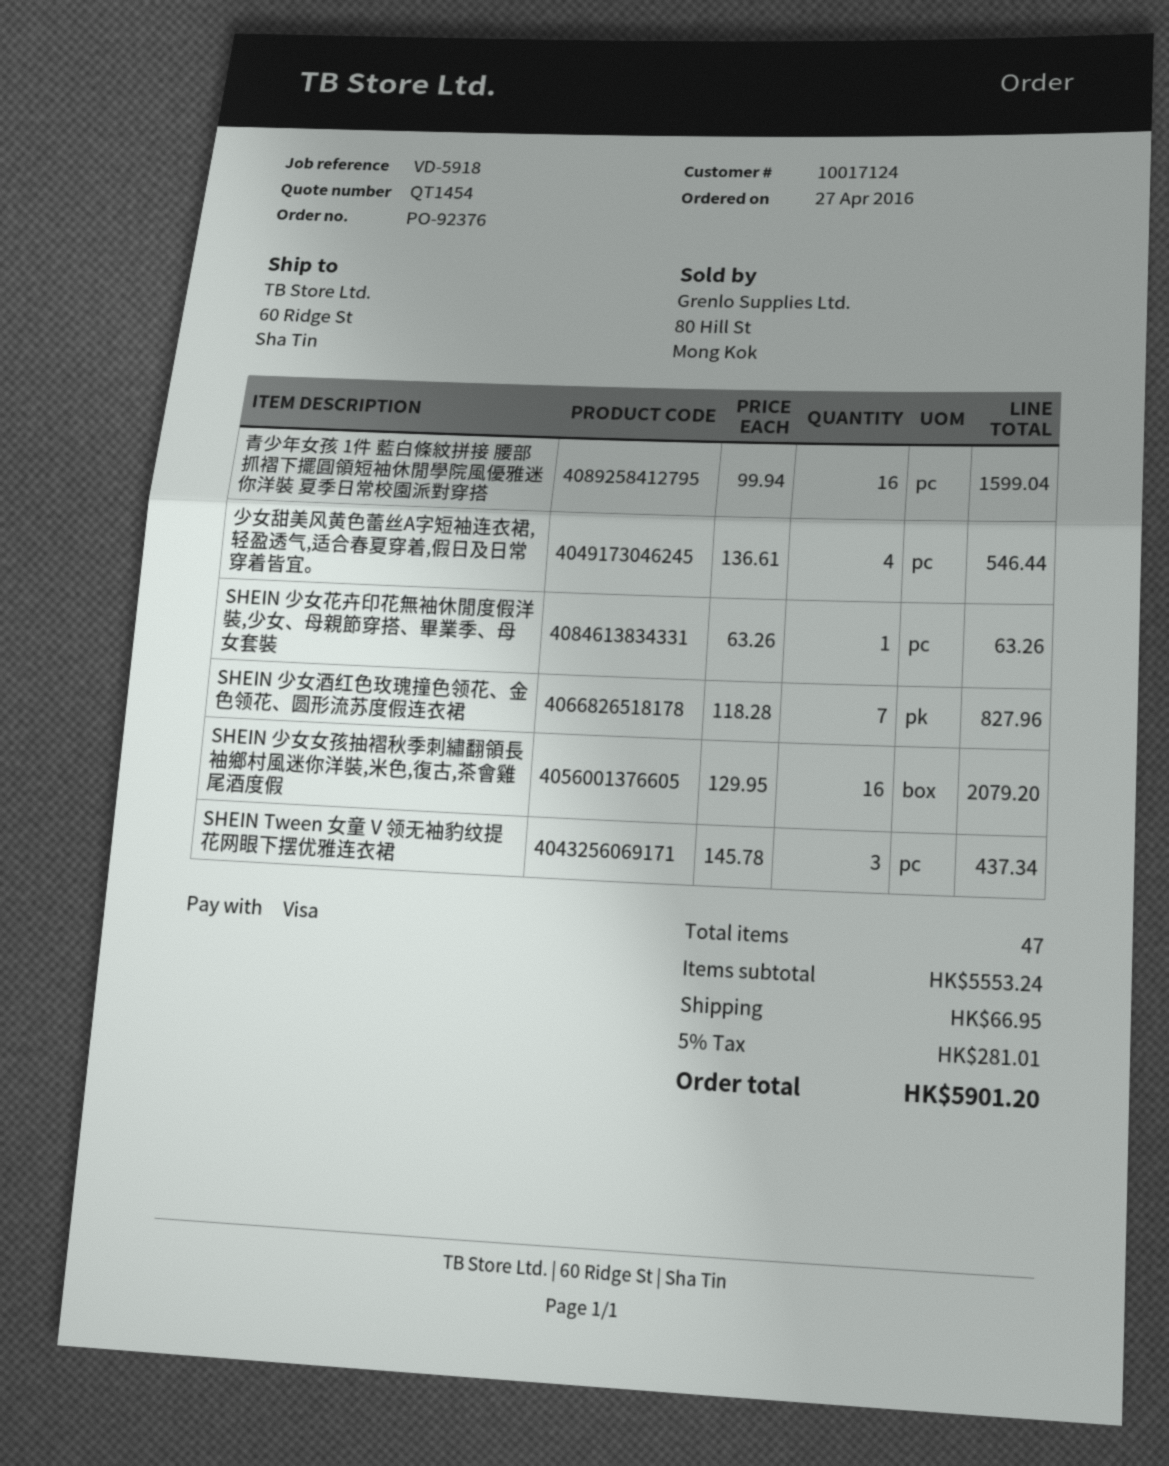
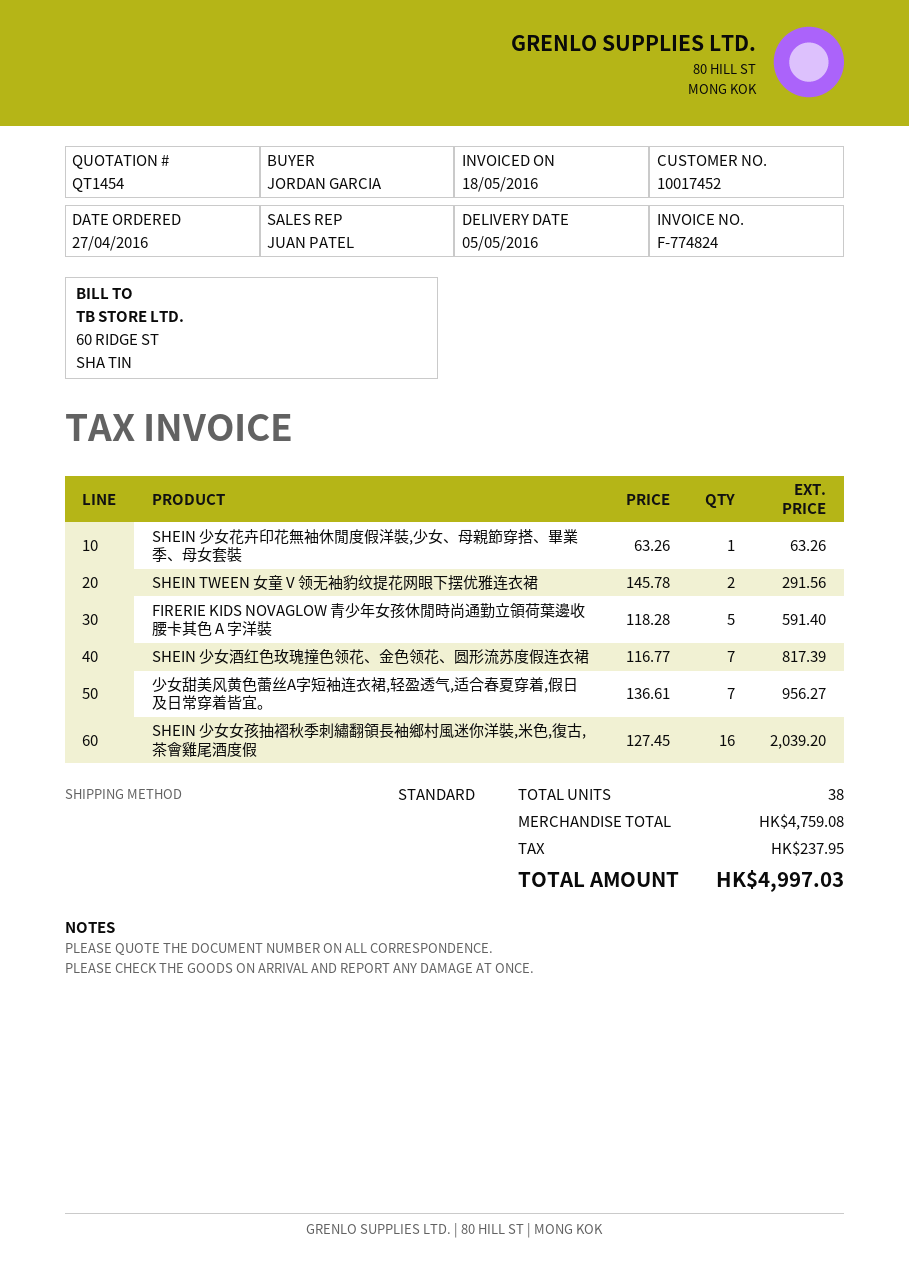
customer number: 10017124 -> 10017452
青少年女孩 1件 藍白條紋拼接 腰部抓褶下擺圓領短袖休閒學院風優雅迷你洋裝 夏季日常校園派對穿搭: 16 x 99.94 = 1599.04 -> none
少女甜美风黄色蕾丝A字短袖连衣裙,轻盈透气,适合春夏穿着,假日及日常穿着皆宜。: 4 x 136.61 = 546.44 -> 7 x 136.61 = 956.27
SHEIN 少女酒红色玫瑰撞色领花、金色领花、圆形流苏度假连衣裙: 7 x 118.28 = 827.96 -> 7 x 116.77 = 817.39
SHEIN 少女女孩抽褶秋季刺繡翻領長袖鄉村風迷你洋裝,米色,復古,茶會雞尾酒度假: 16 x 129.95 = 2079.20 -> 16 x 127.45 = 2039.20
SHEIN Tween 女童 V 领无袖豹纹提花网眼下摆优雅连衣裙: 3 x 145.78 = 437.34 -> 2 x 145.78 = 291.56
FIRERIE KIDS NOVAGLOW 青少年女孩休閒時尚通勤立領荷葉邊收腰卡其色 A 字洋裝: none -> 5 x 118.28 = 591.40
total quantity: 47 -> 38
subtotal: 5553.24 -> 4759.08
shipping: 66.95 -> none
tax: 281.01 -> 237.95
total: 5901.20 -> 4997.03

